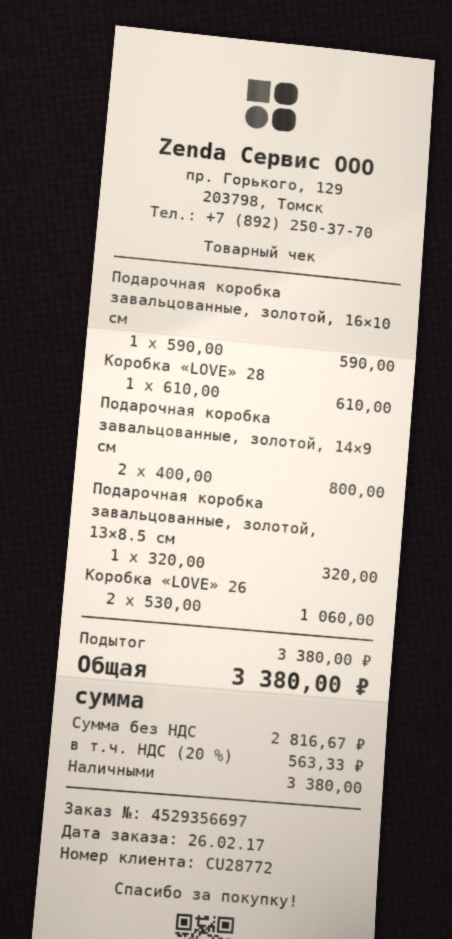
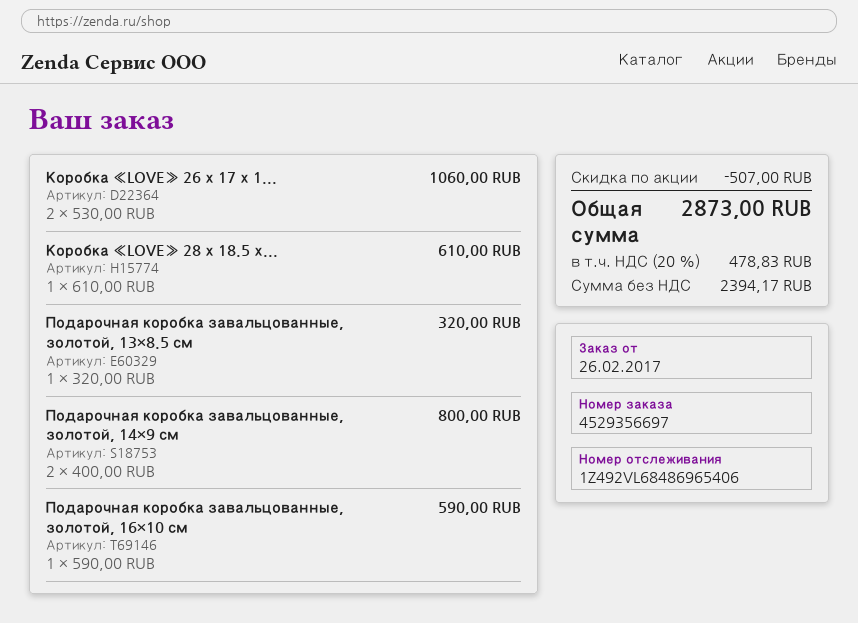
discount: none -> 507.00
net: 2816.67 -> 2394.17
tax: 20% = 563.33 -> 20% = 478.83
total: 3380.00 -> 2873.00

